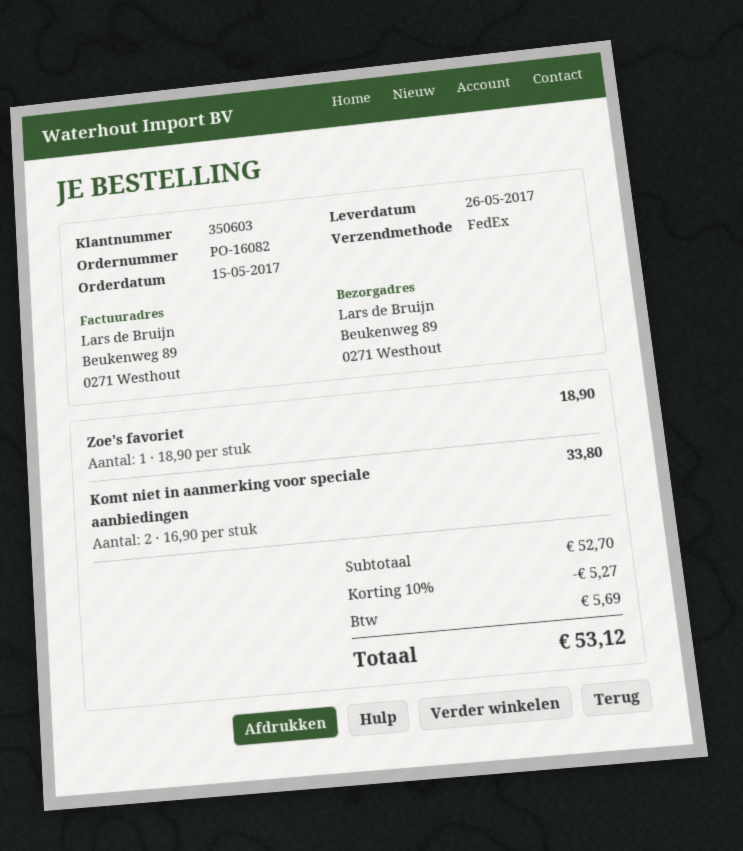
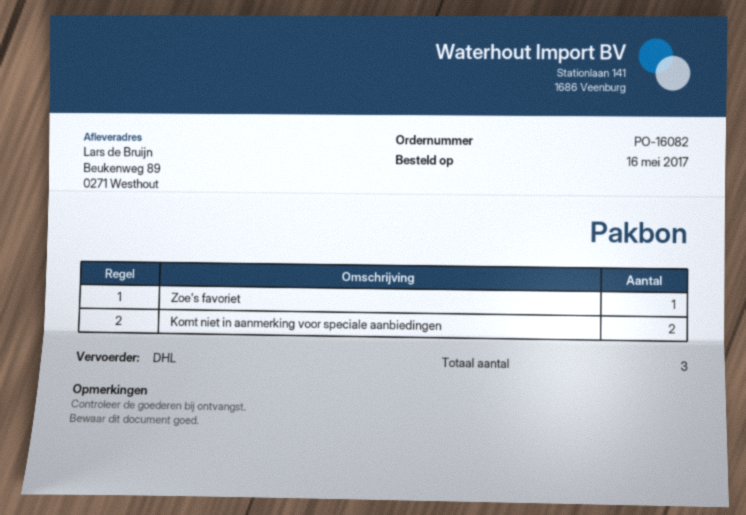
order date: 2017-05-15 -> 2017-05-16
shipping method: FedEx -> DHL

